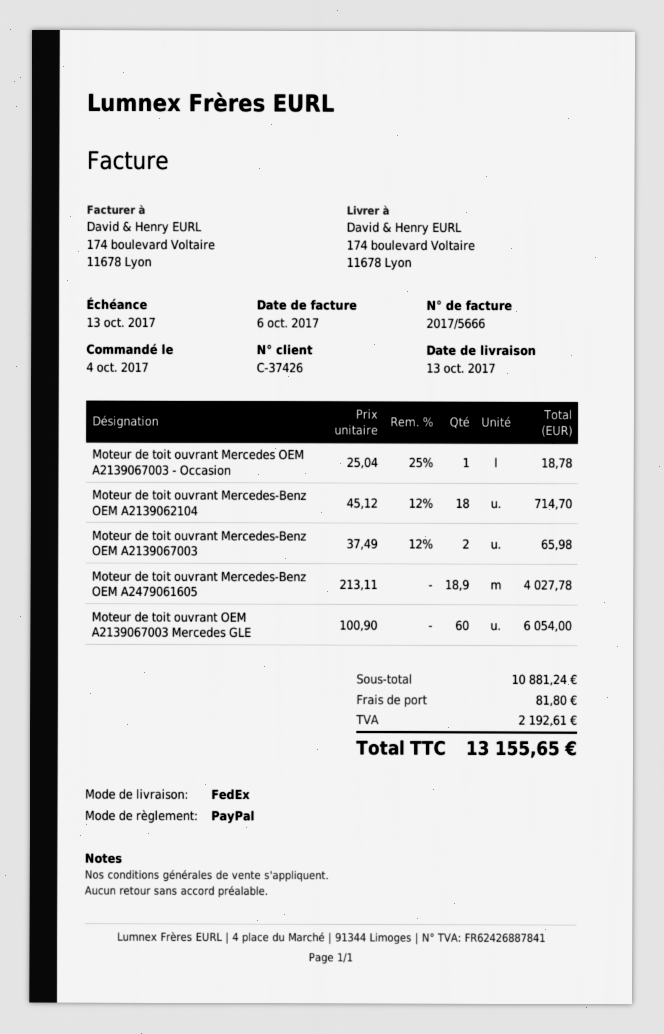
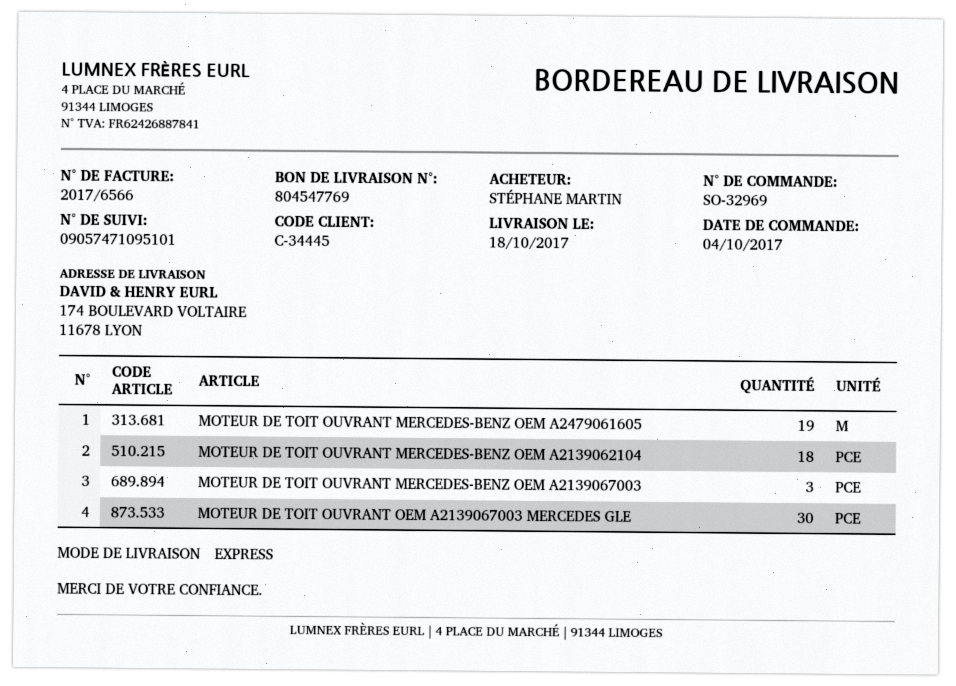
delivery date: 2017-10-13 -> 2017-10-18
invoice number: 2017/5666 -> 2017/6566
customer number: C-37426 -> C-34445
shipping method: FedEx -> express
Moteur de toit ouvrant Mercedes OEM A2139067003 - Occasion: 1 -> none
Moteur de toit ouvrant Mercedes-Benz OEM A2139067003: 2 -> 3
Moteur de toit ouvrant Mercedes-Benz OEM A2479061605: 18.9 -> 19
Moteur de toit ouvrant OEM A2139067003 Mercedes GLE: 60 -> 30

